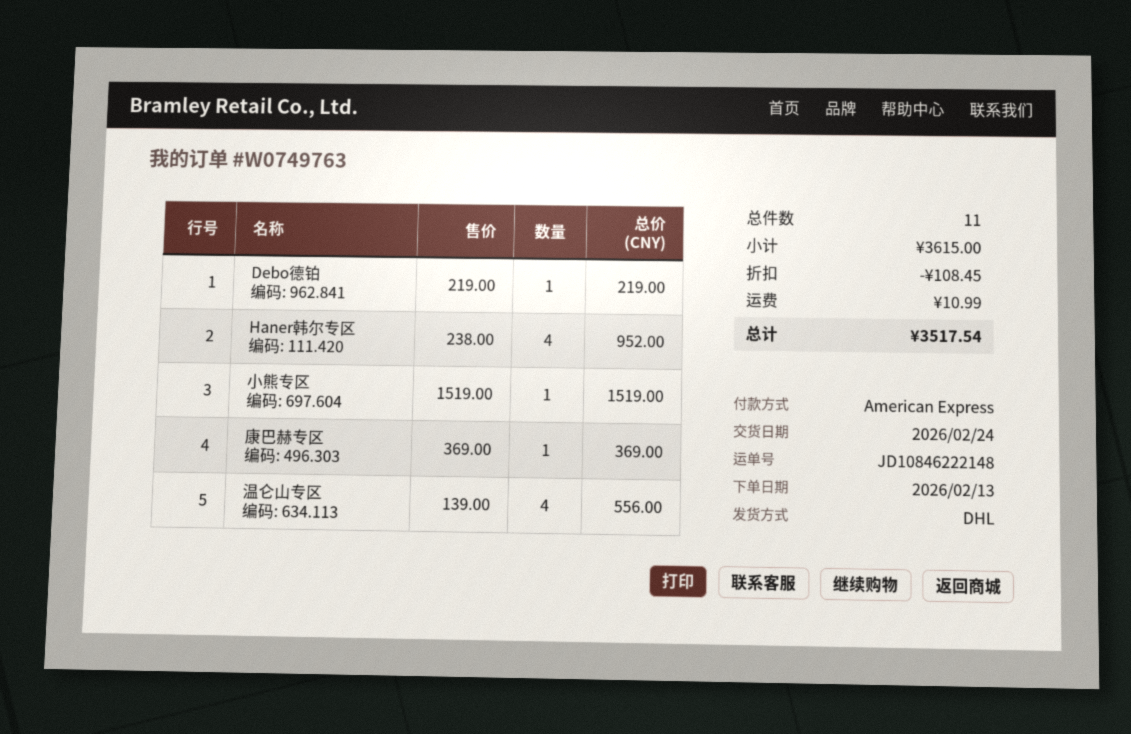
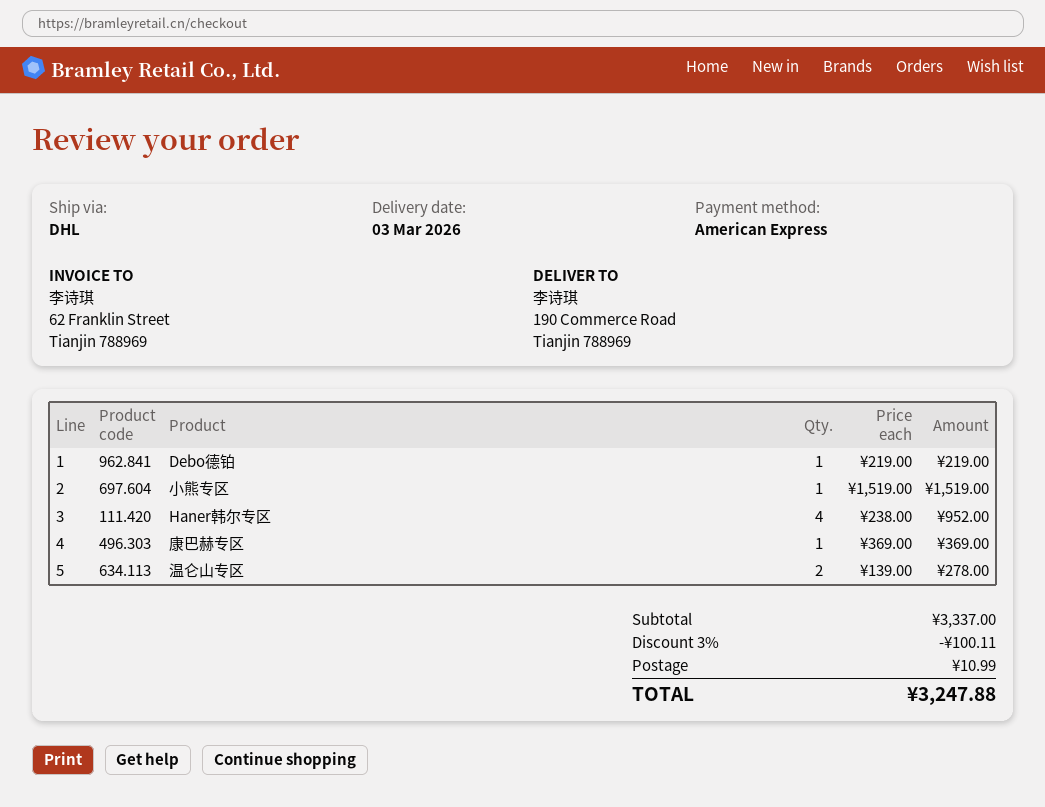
delivery date: 2026-02-24 -> 2026-03-03
温仑山专区: 4 x 139.00 = 556.00 -> 2 x 139.00 = 278.00
subtotal: 3615.00 -> 3337.00
discount: 108.45 -> 100.11
total: 3517.54 -> 3247.88

